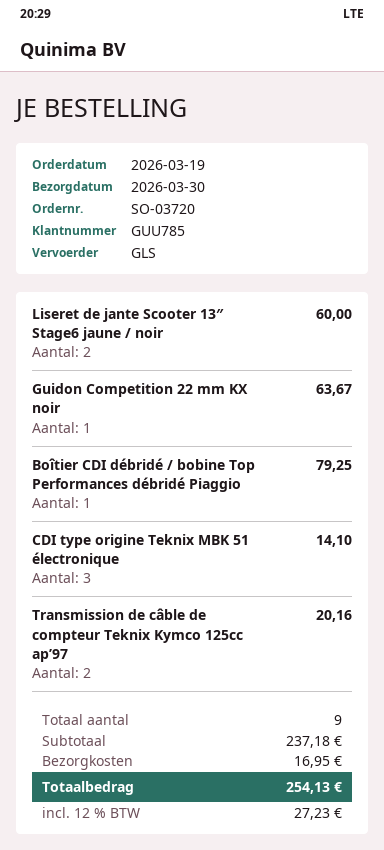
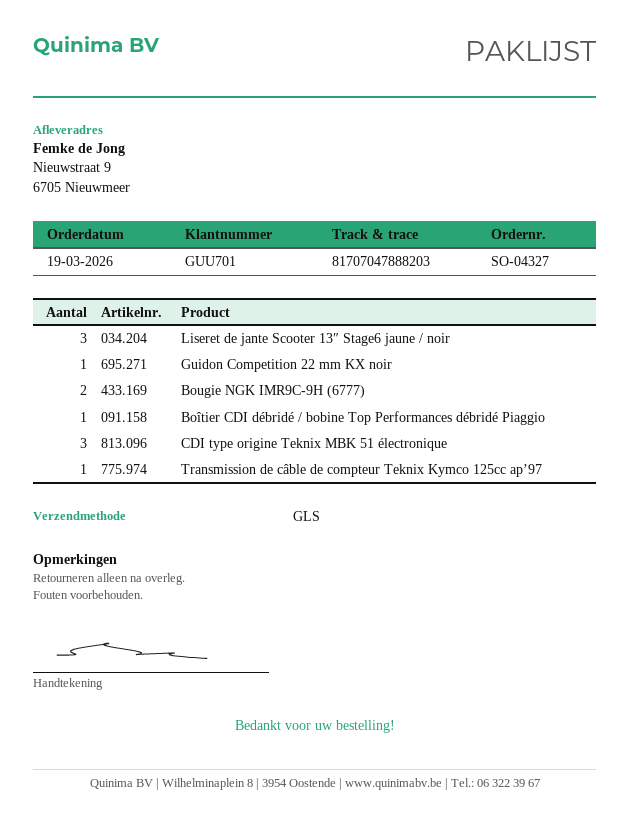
order number: SO-03720 -> SO-04327
customer number: GUU785 -> GUU701
Liseret de jante Scooter 13″ Stage6 jaune / noir: 2 -> 3
Transmission de câble de compteur Teknix Kymco 125cc ap’97: 2 -> 1
Bougie NGK IMR9C-9H (6777): none -> 2

